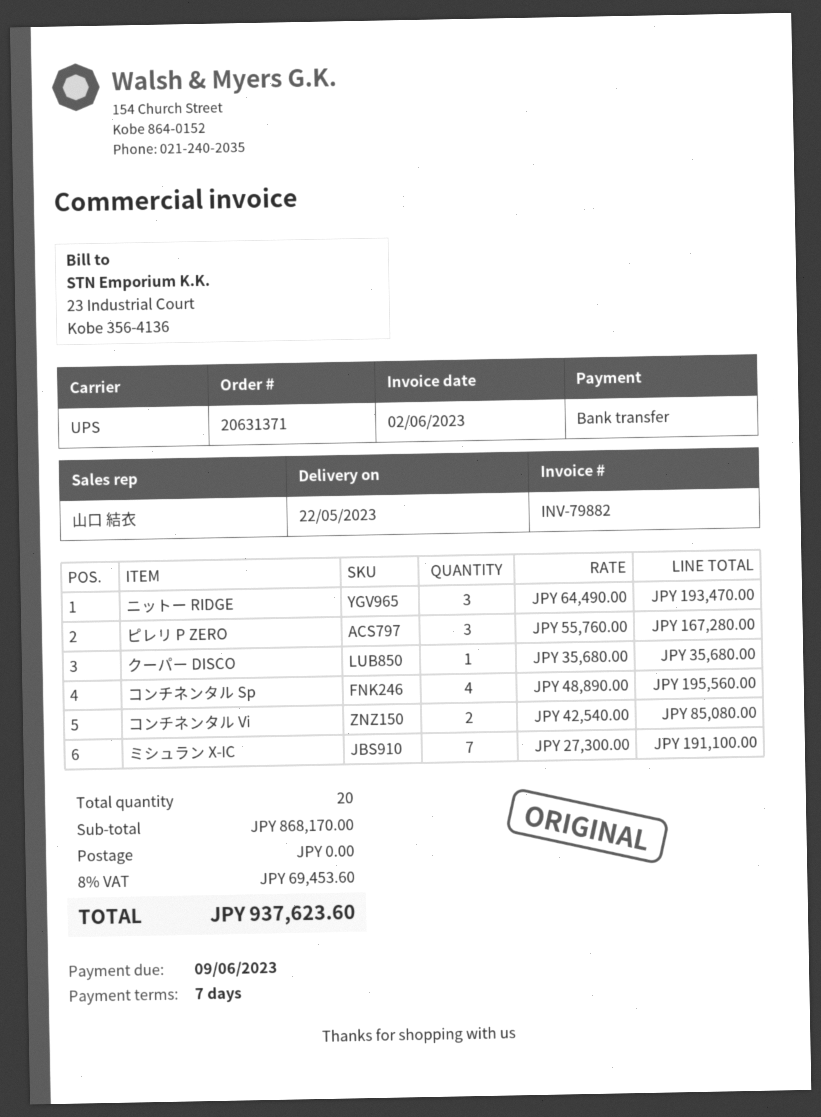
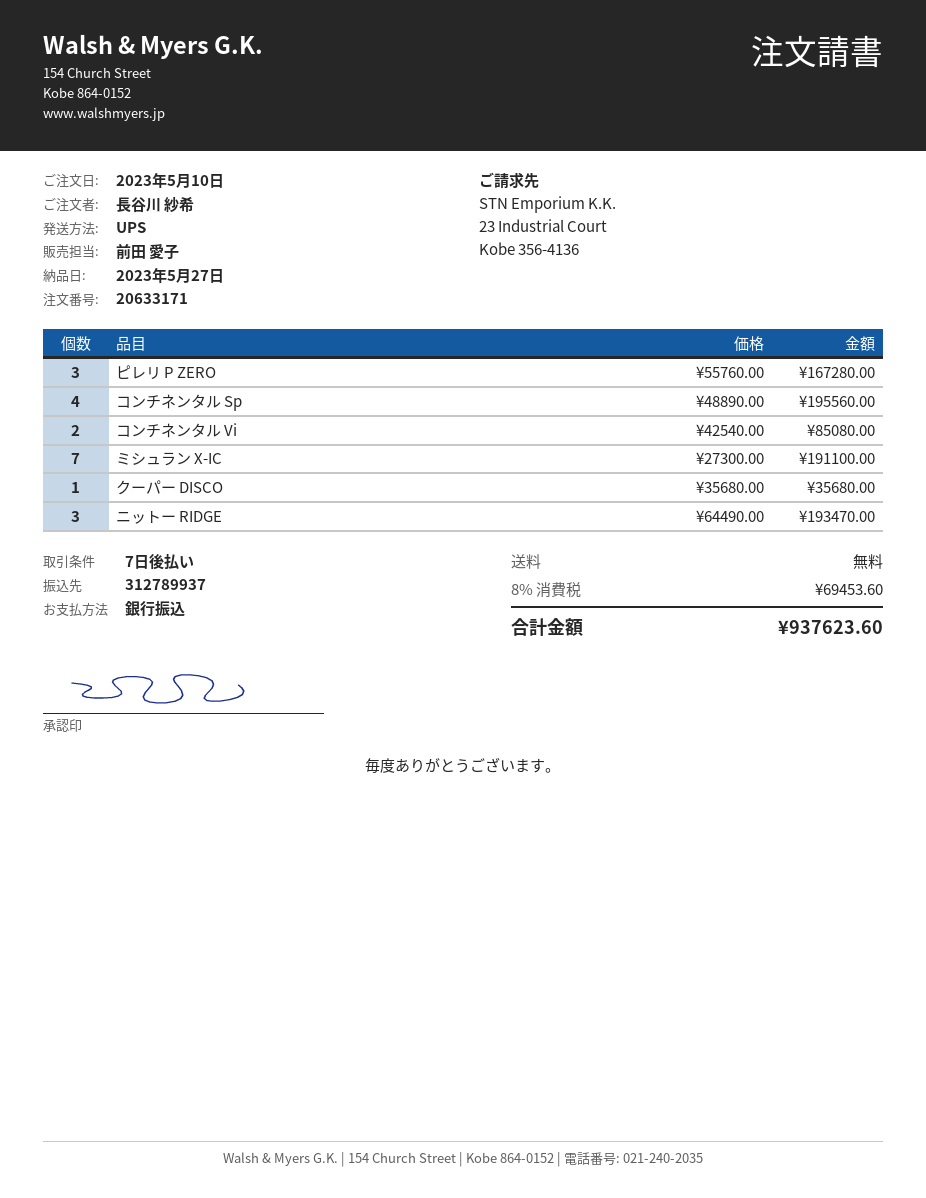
order number: 20631371 -> 20633171
delivery date: 2023-05-22 -> 2023-05-27
sales rep: 山口 結衣 -> 前田 愛子

